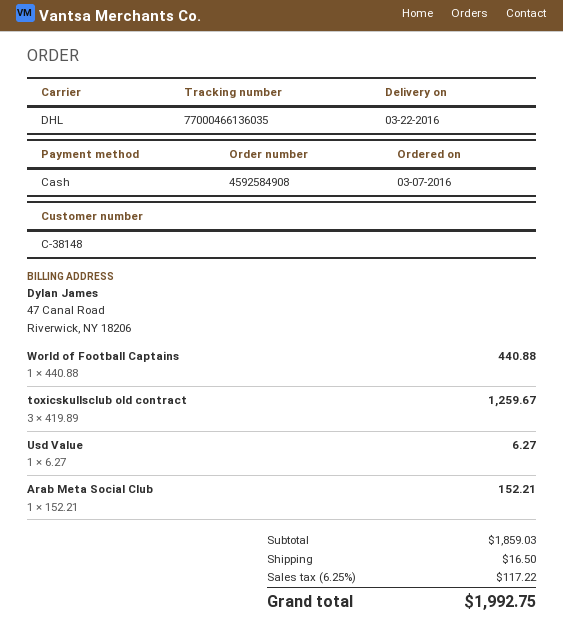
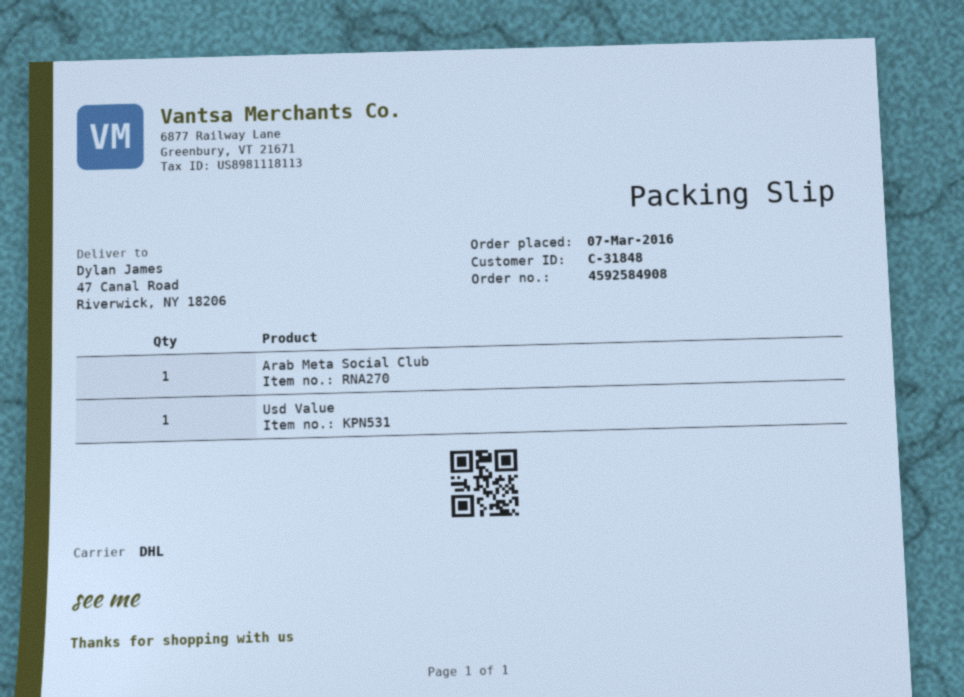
customer number: C-38148 -> C-31848
World of Football Captains: 1 -> none
toxicskullsclub old contract: 3 -> none

